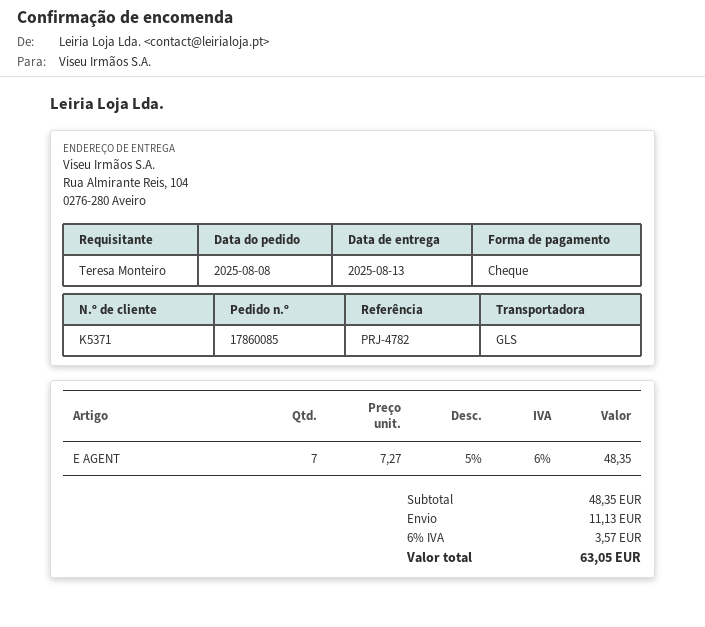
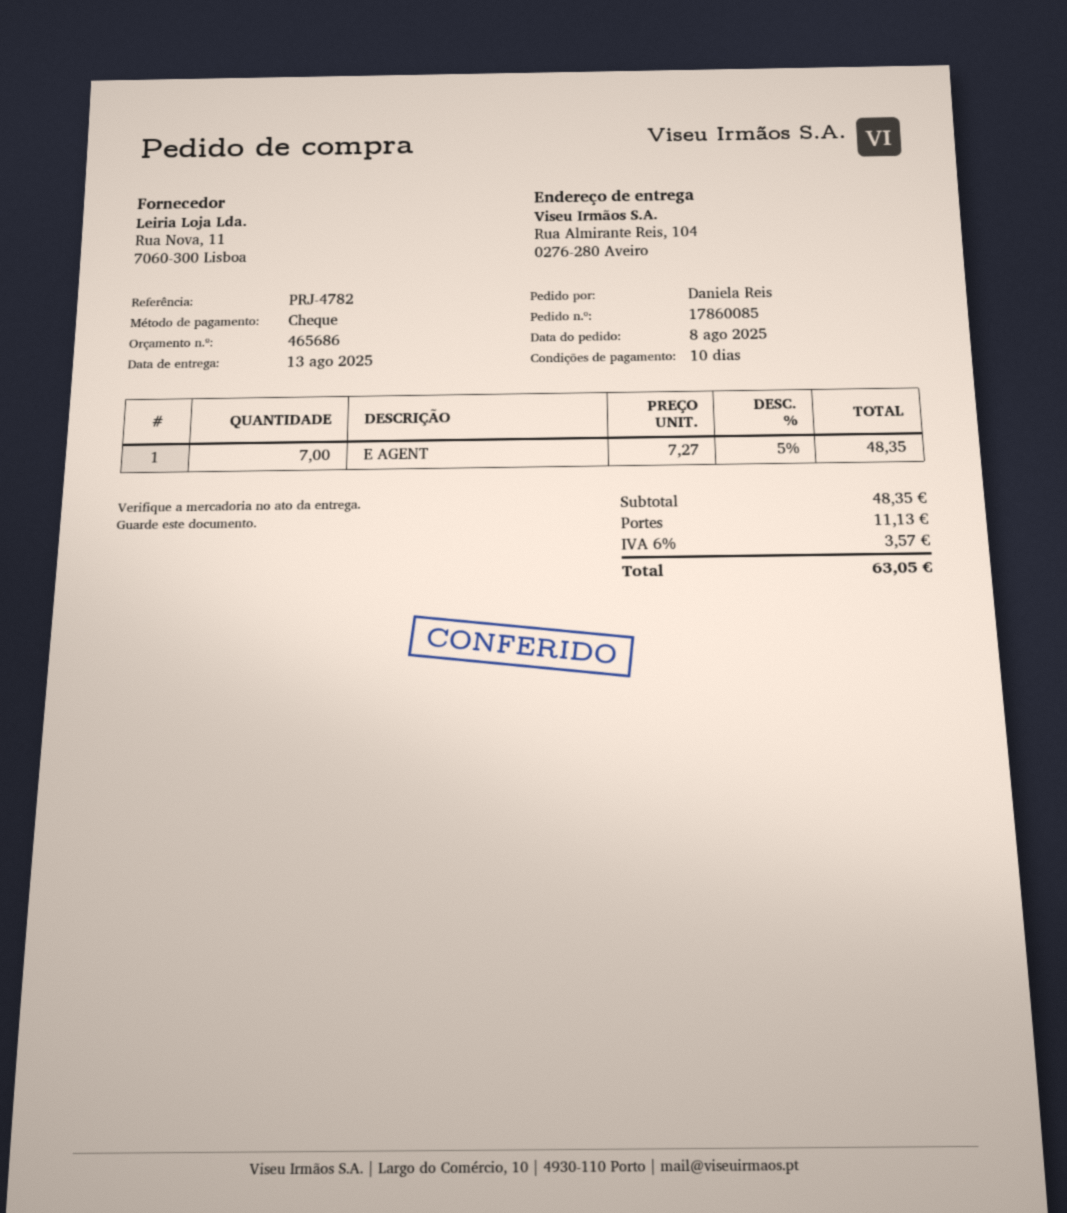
ordered by: Teresa Monteiro -> Daniela Reis

